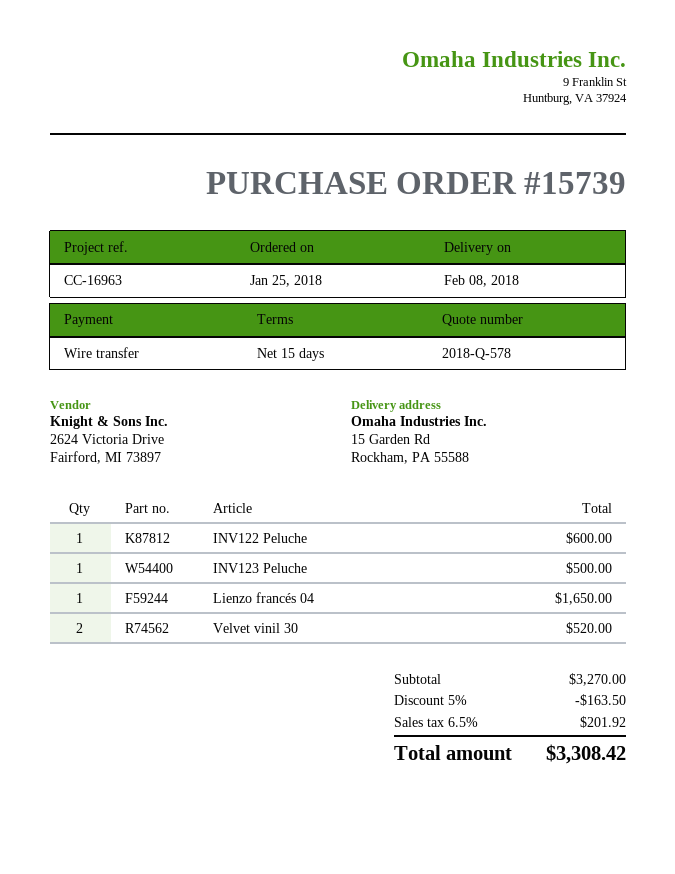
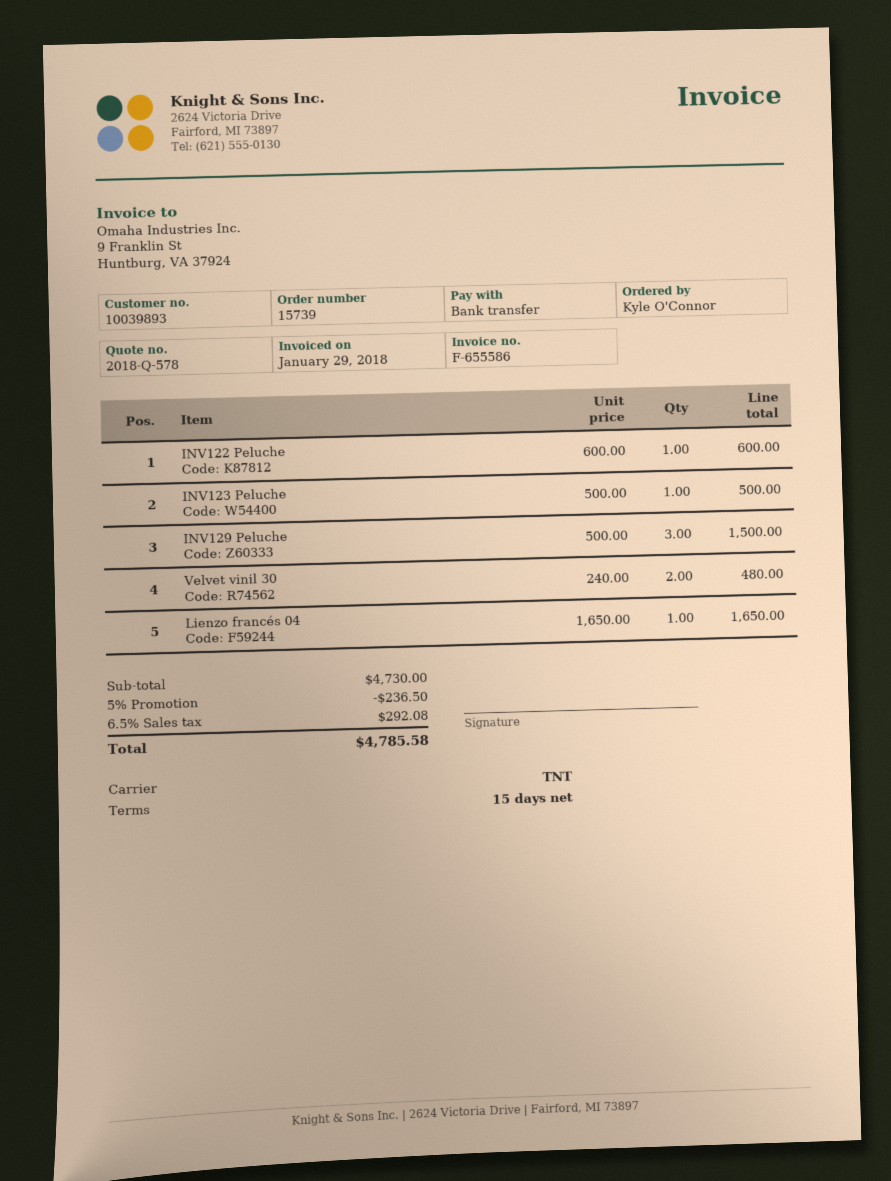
Velvet vinil 30: 2 for 520.00 -> 2 for 480.00
INV129 Peluche: none -> 3 for 1500.00
subtotal: 3270.00 -> 4730.00
discount: 5% = 163.50 -> 5% = 236.50
tax: 6.5% = 201.92 -> 6.5% = 292.08
total: 3308.42 -> 4785.58

